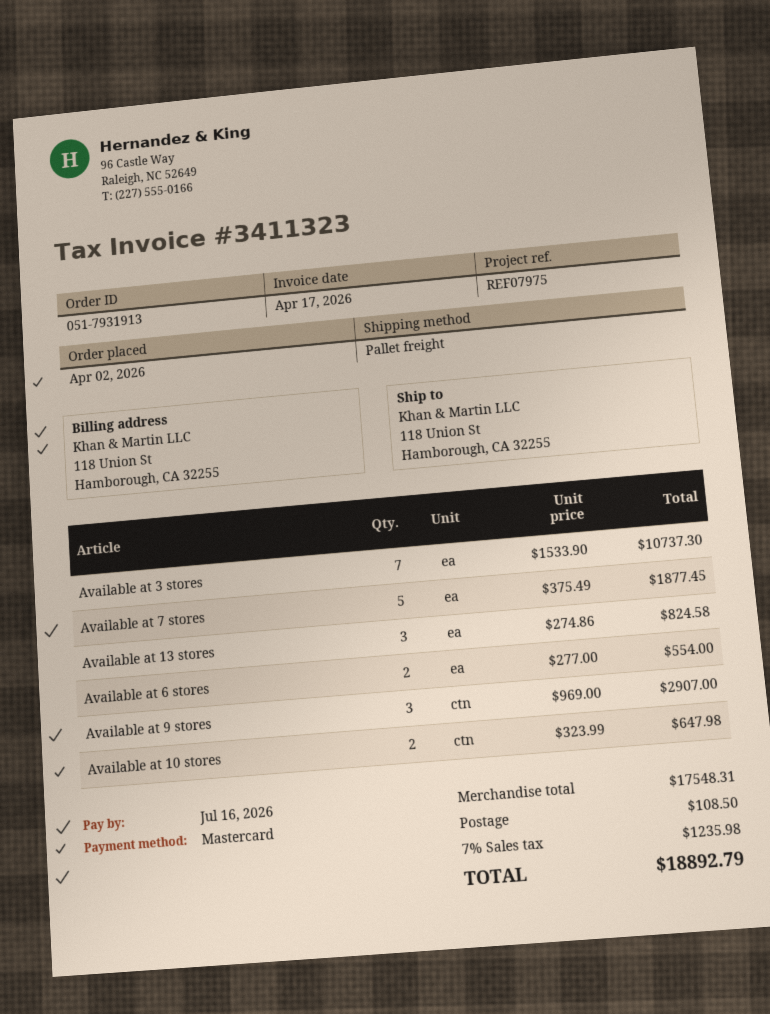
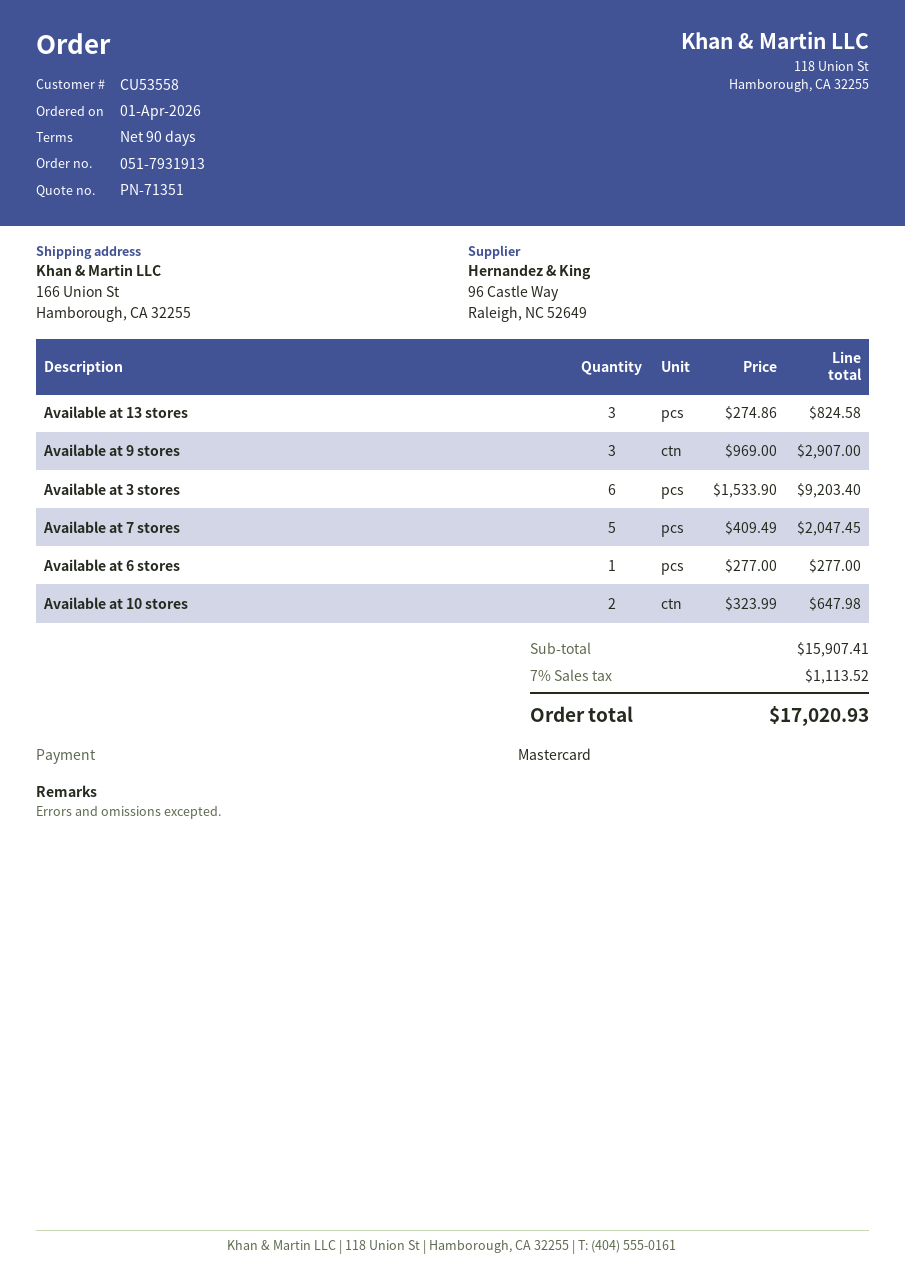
order date: 2026-04-02 -> 2026-04-01
ship to: 118 Union St, Hamborough, CA 32255 -> 166 Union St, Hamborough, CA 32255
Available at 3 stores: 7 x 1533.90 = 10737.30 -> 6 x 1533.90 = 9203.40
Available at 7 stores: 5 x 375.49 = 1877.45 -> 5 x 409.49 = 2047.45
Available at 6 stores: 2 x 277.00 = 554.00 -> 1 x 277.00 = 277.00
subtotal: 17548.31 -> 15907.41
shipping: 108.50 -> none
tax: 7% = 1235.98 -> 7% = 1113.52
total: 18892.79 -> 17020.93

